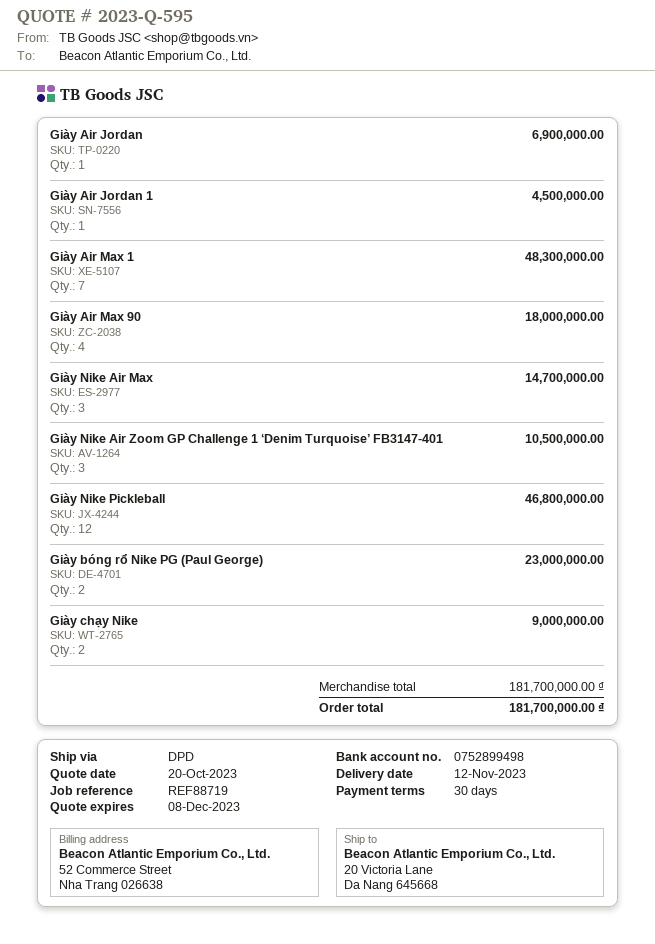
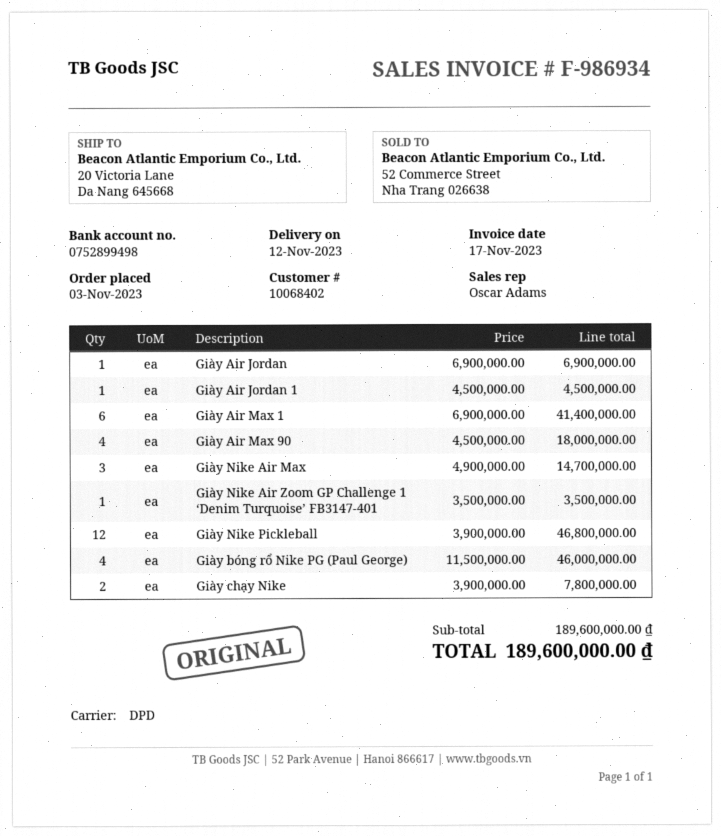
Giày Air Max 1: 7 for 48300000.00 -> 6 for 41400000.00
Giày Nike Air Zoom GP Challenge 1 ‘Denim Turquoise’ FB3147-401: 3 for 10500000.00 -> 1 for 3500000.00
Giày bóng rổ Nike PG (Paul George): 2 for 23000000.00 -> 4 for 46000000.00
Giày chạy Nike: 2 for 9000000.00 -> 2 for 7800000.00
subtotal: 181700000.00 -> 189600000.00
total: 181700000.00 -> 189600000.00

